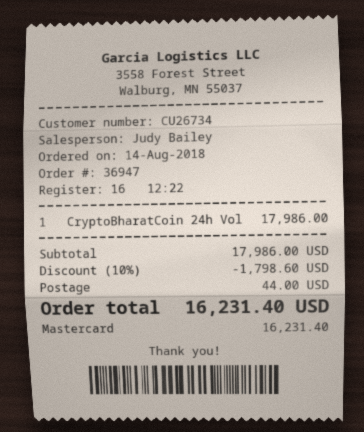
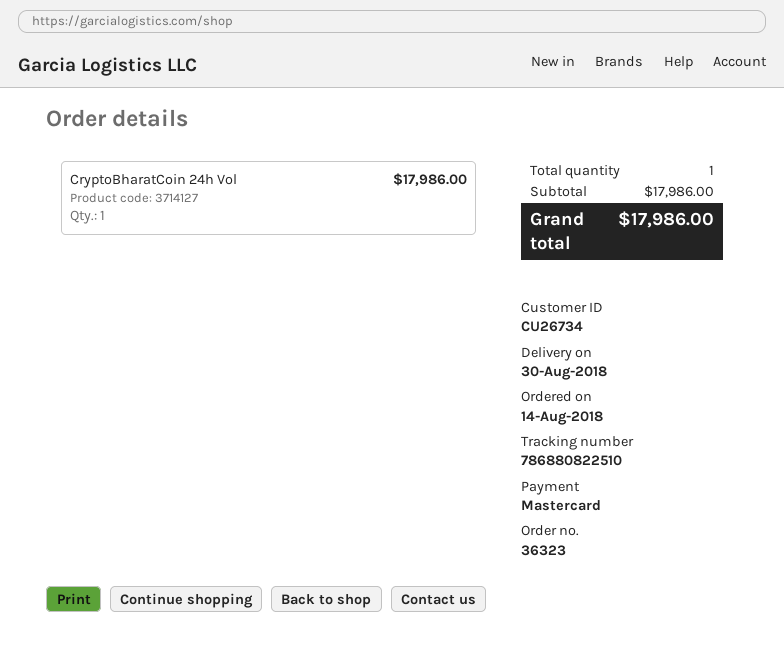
order number: 36947 -> 36323
discount: 10% = 1798.60 -> none
shipping: 44.00 -> none
total: 16231.40 -> 17986.00

